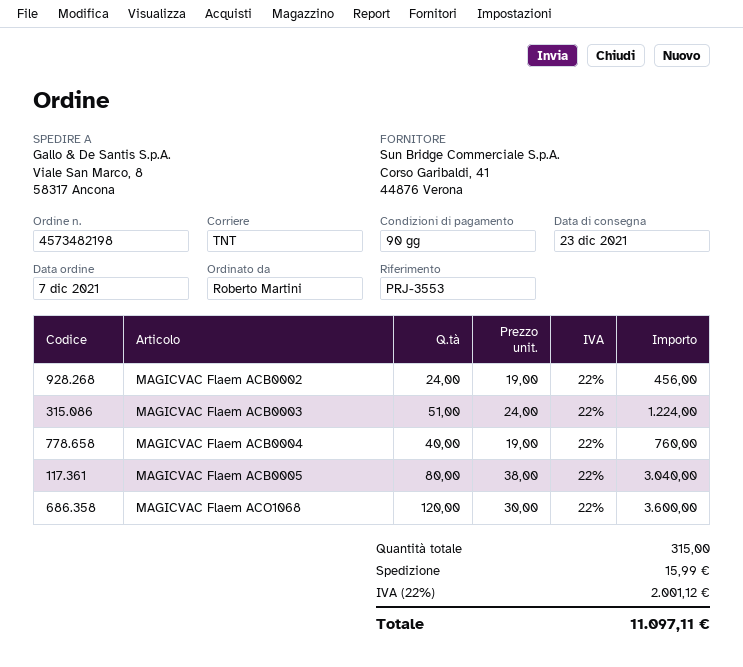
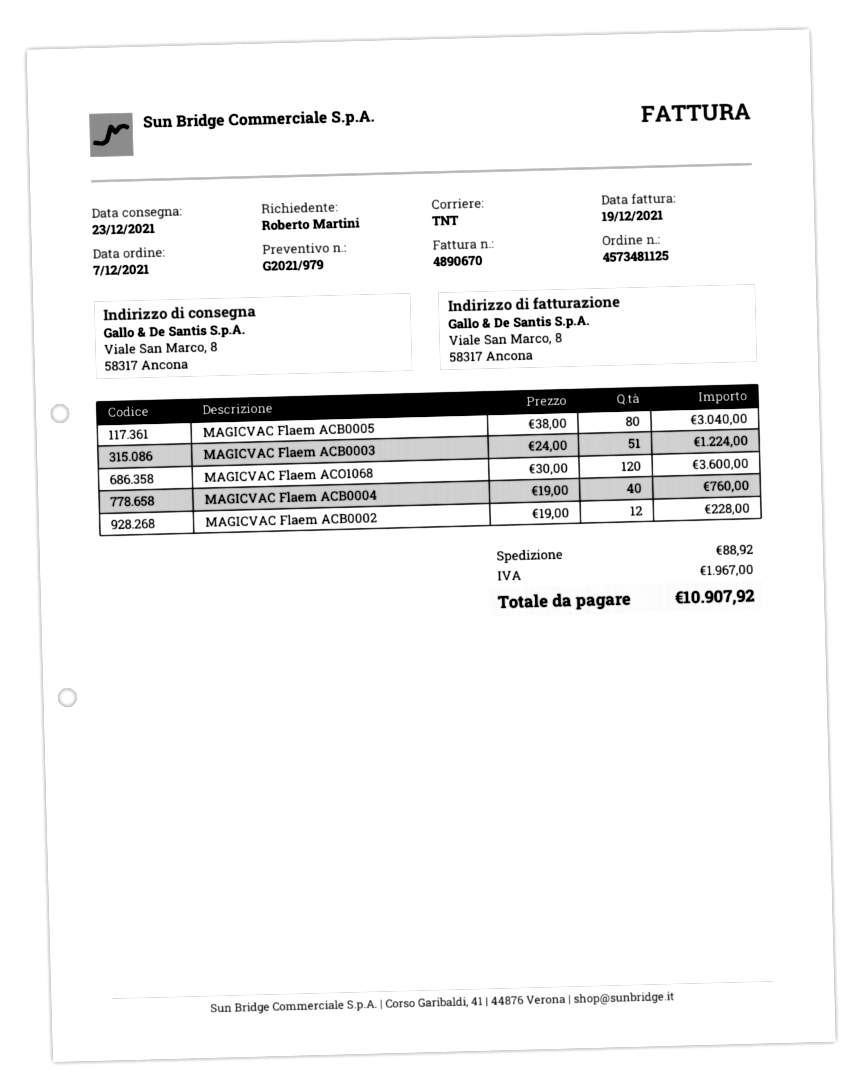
order number: 4573482198 -> 4573481125
MAGICVAC Flaem ACB0002: 24 x 19.00 = 456.00 -> 12 x 19.00 = 228.00
shipping: 15.99 -> 88.92
tax: 2001.12 -> 1967.00
total: 11097.11 -> 10907.92

